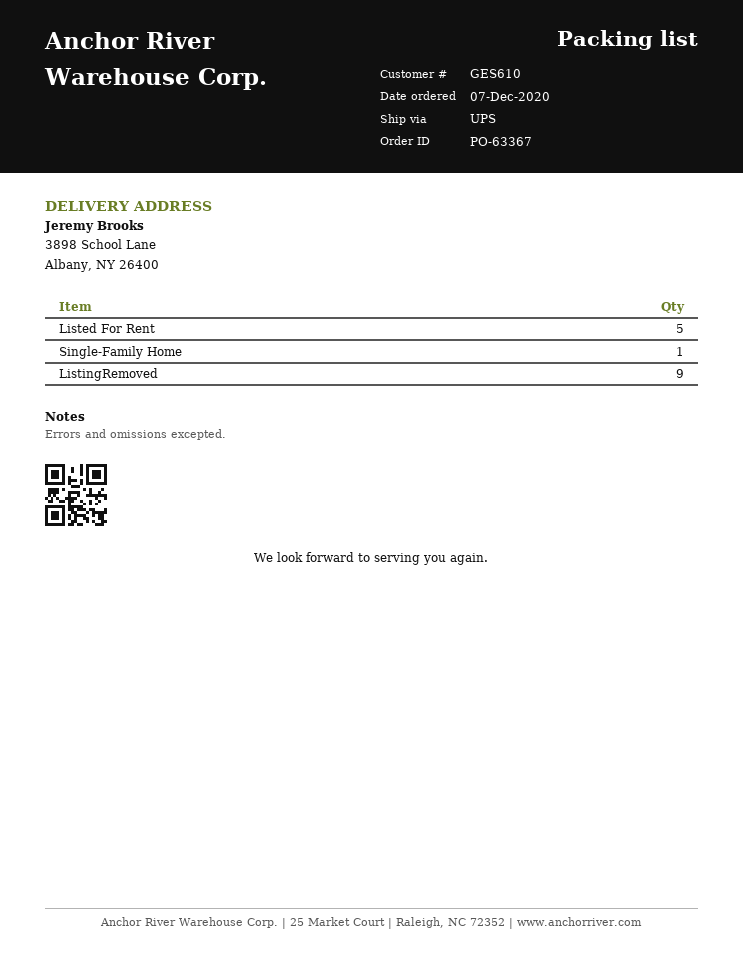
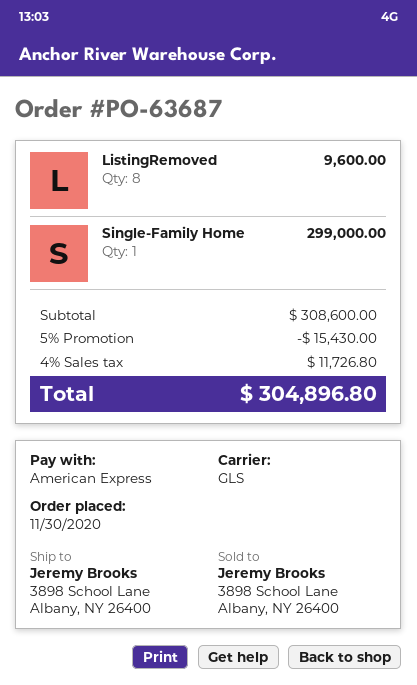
order number: PO-63367 -> PO-63687
order date: 2020-12-07 -> 2020-11-30
shipping method: UPS -> GLS
Listed For Rent: 5 -> none
ListingRemoved: 9 -> 8

